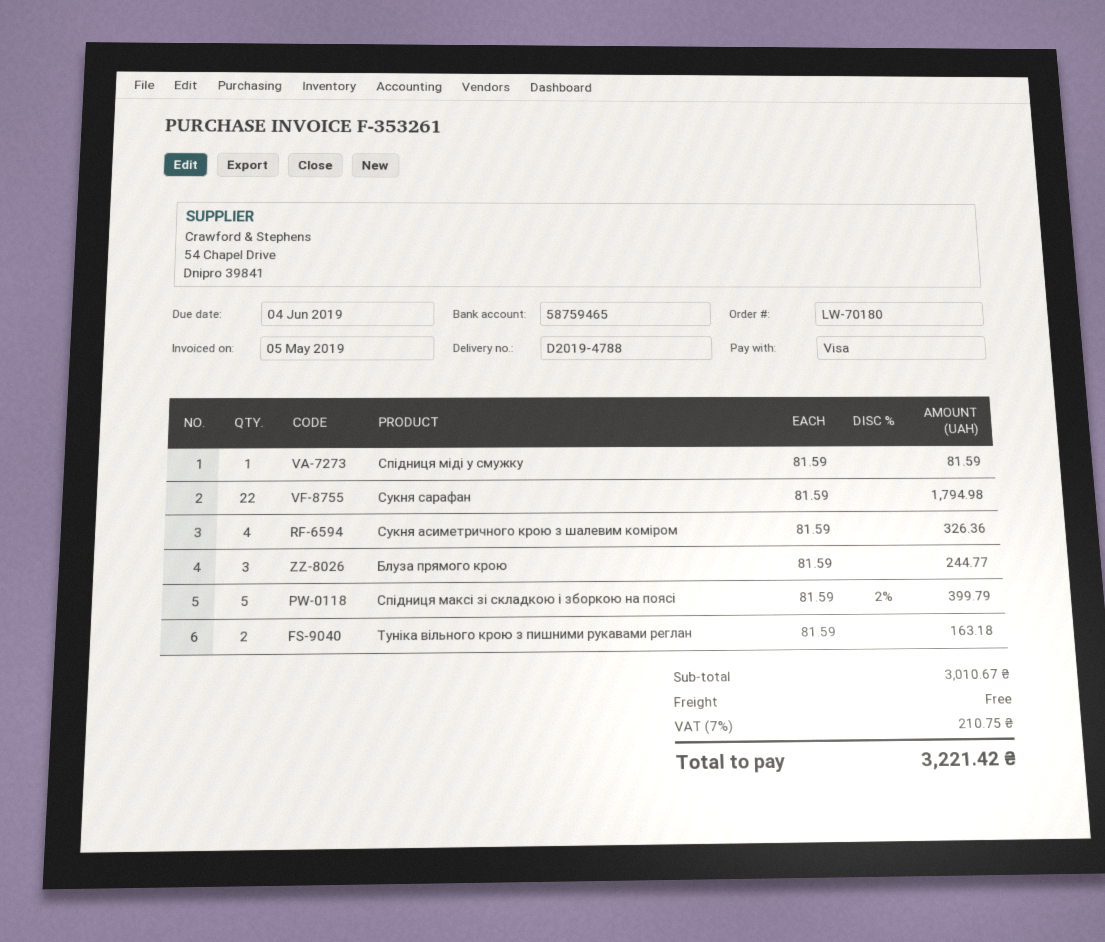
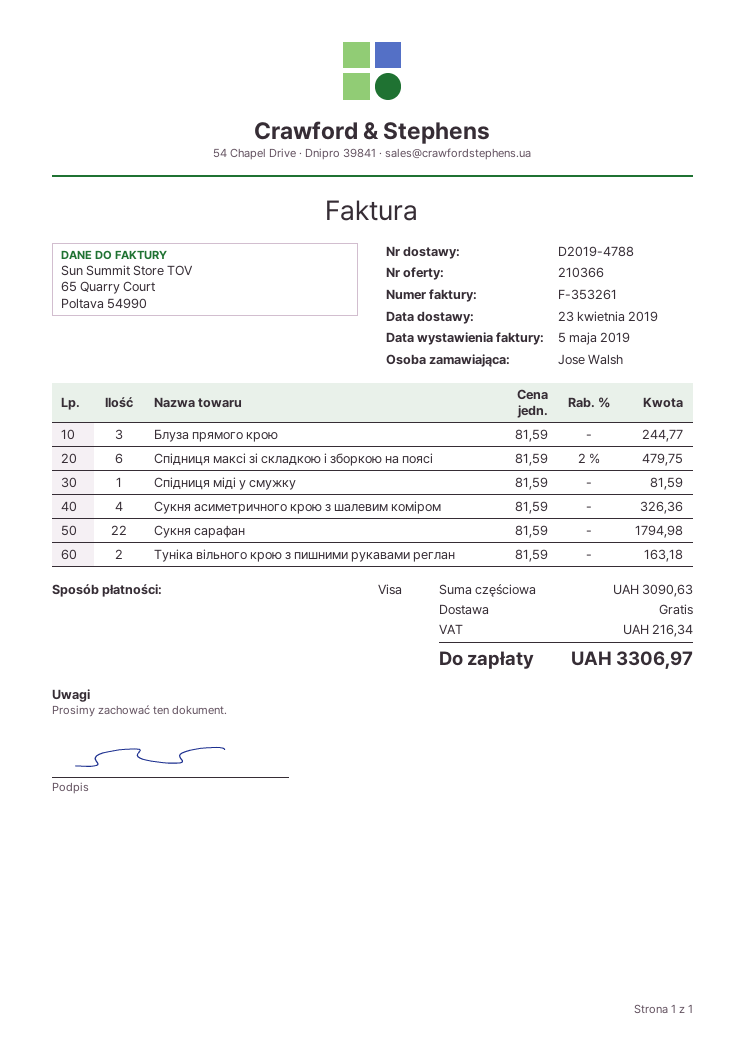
Спідниця максі зі складкою і зборкою на поясі: 5 x 81.59 - 2% = 399.79 -> 6 x 81.59 - 2% = 479.75
subtotal: 3010.67 -> 3090.63
tax: 210.75 -> 216.34
total: 3221.42 -> 3306.97

